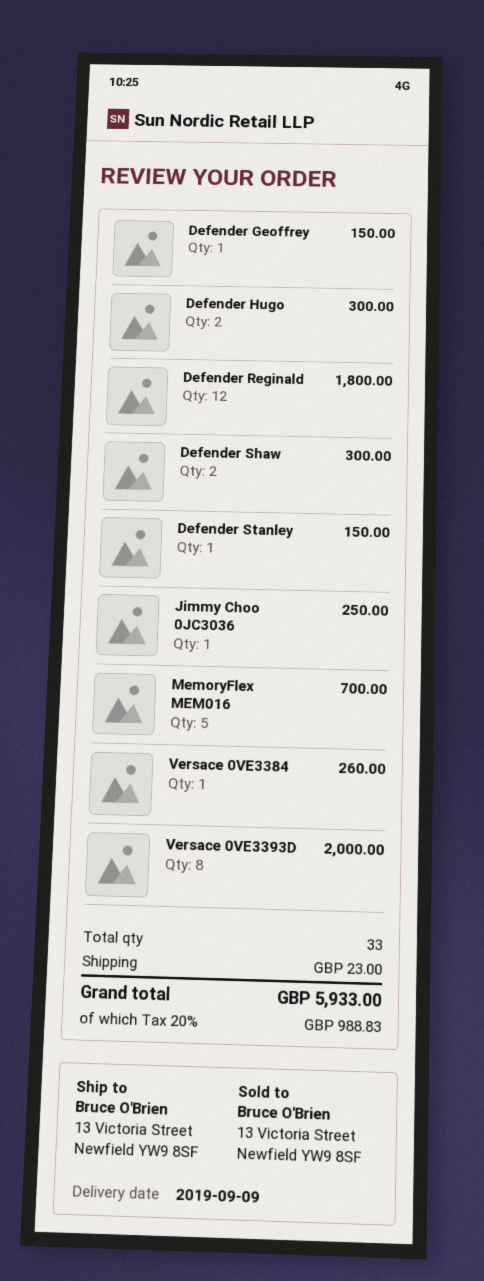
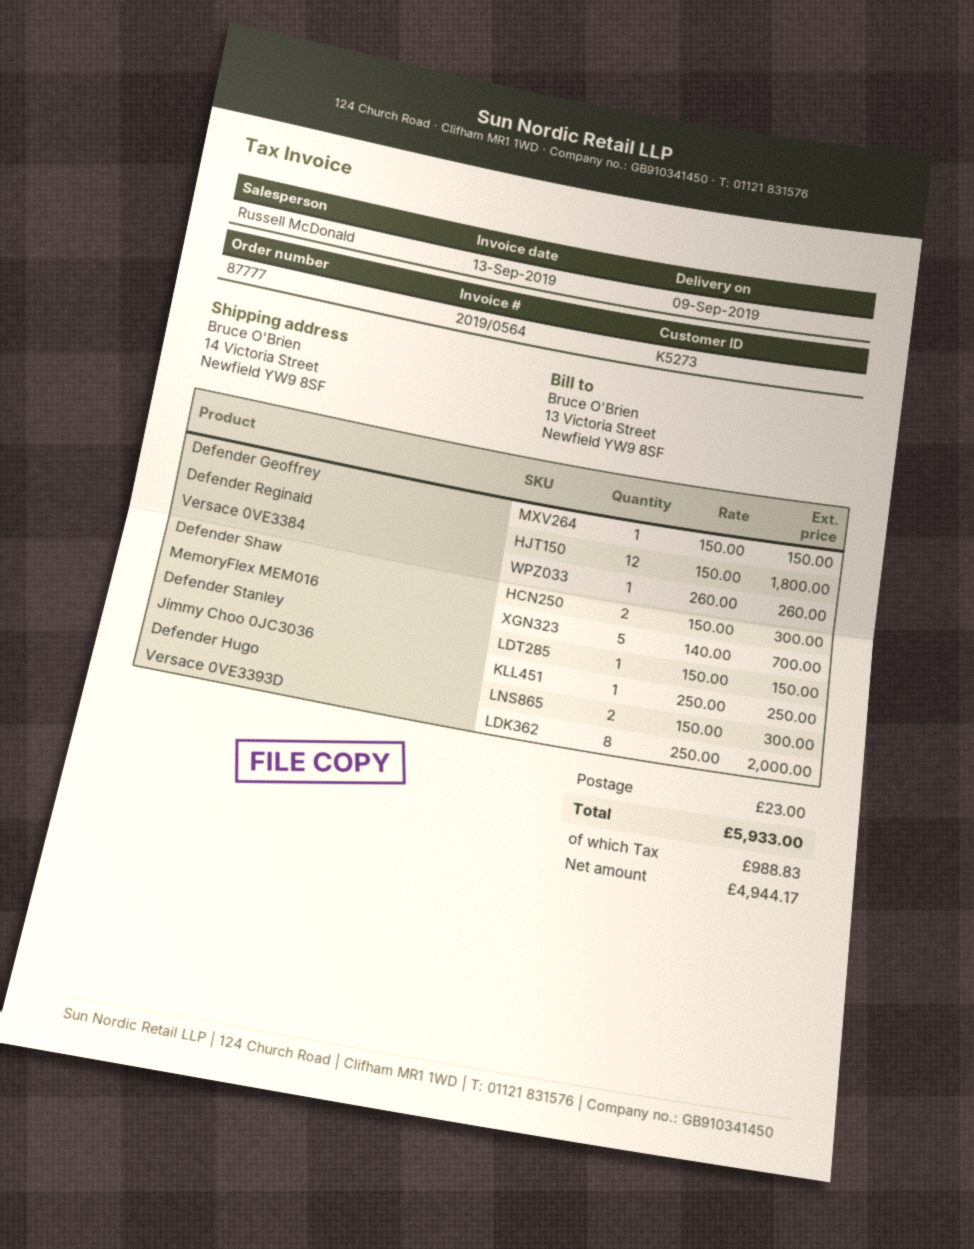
ship to: 13 Victoria Street, Newfield YW9 8SF -> 14 Victoria Street, Newfield YW9 8SF

